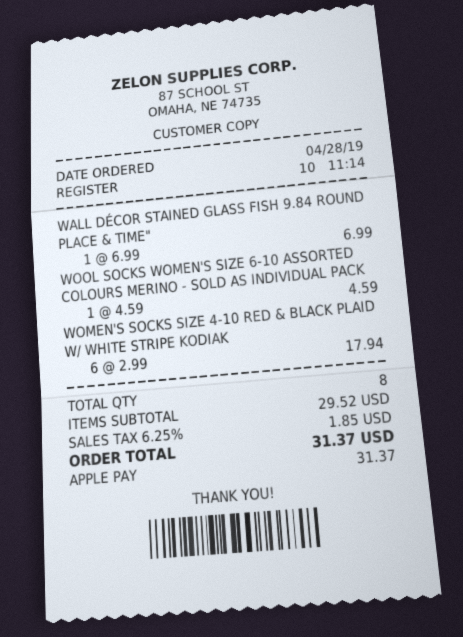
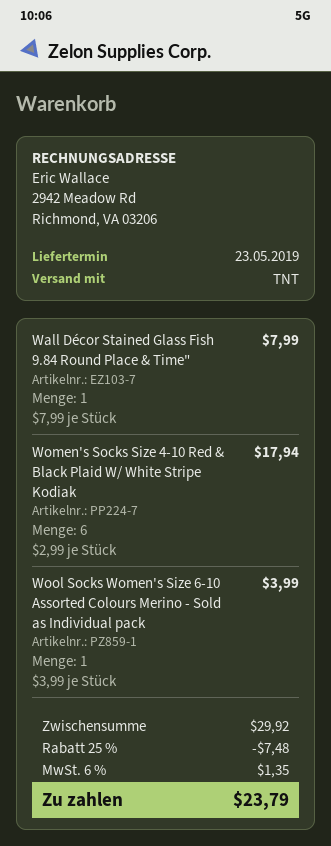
WALL DÉCOR STAINED GLASS FISH 9.84 ROUND PLACE & TIME": 1 x 6.99 = 6.99 -> 1 x 7.99 = 7.99
WOOL SOCKS WOMEN'S SIZE 6-10 ASSORTED COLOURS MERINO - SOLD AS INDIVIDUAL PACK: 1 x 4.59 = 4.59 -> 1 x 3.99 = 3.99
subtotal: 29.52 -> 29.92
discount: none -> 25% = 7.48
tax: 6.25% = 1.85 -> 6% = 1.35
total: 31.37 -> 23.79

